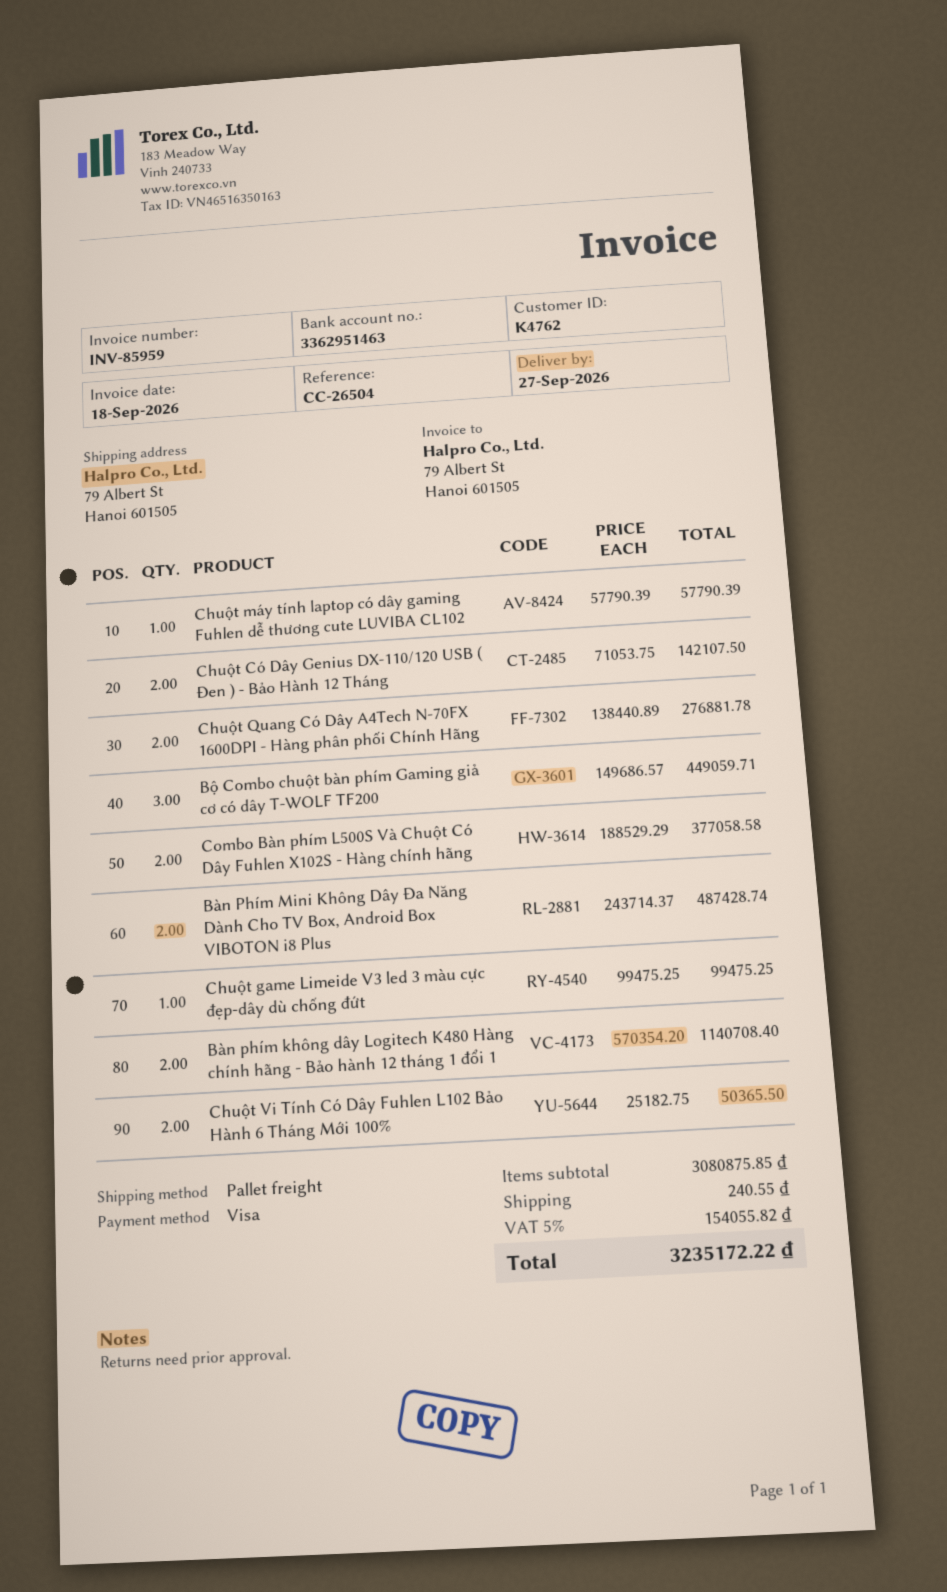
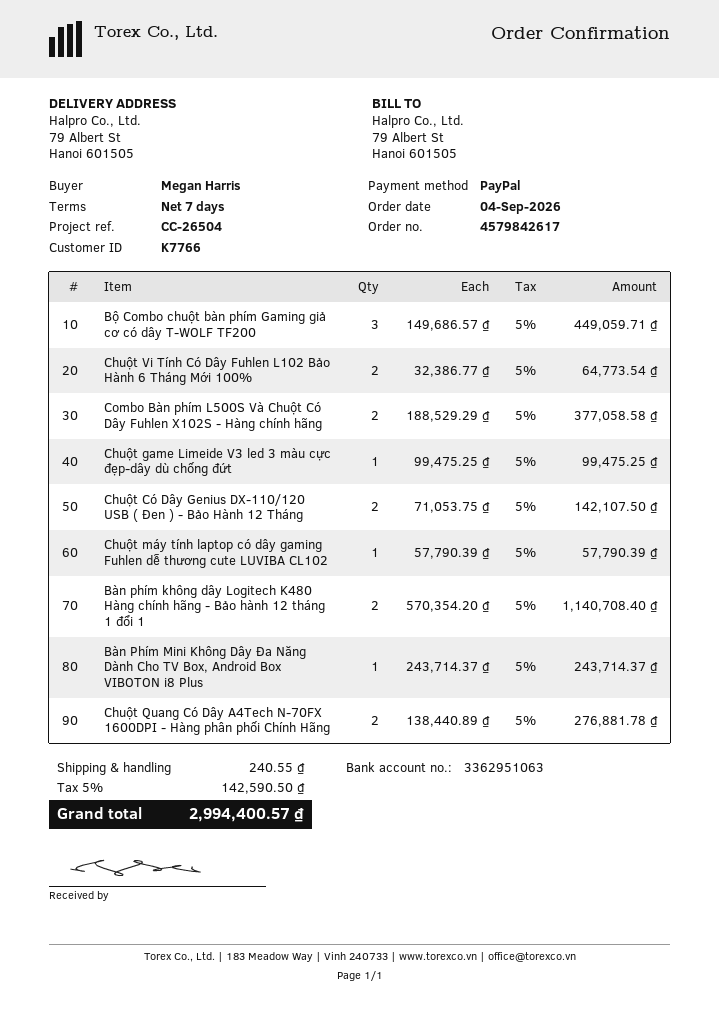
customer number: K4762 -> K7766
payment method: Visa -> PayPal
bank account: 3362951463 -> 3362951063
Bàn Phím Mini Không Dây Đa Năng Dành Cho TV Box, Android Box VIBOTON i8 Plus: 2 x 243714.37 = 487428.74 -> 1 x 243714.37 = 243714.37
Chuột Vi Tính Có Dây Fuhlen L102 Bảo Hành 6 Tháng Mới 100%: 2 x 25182.75 = 50365.50 -> 2 x 32386.77 = 64773.54
tax: 5% = 154055.82 -> 5% = 142590.50
total: 3235172.22 -> 2994400.57

